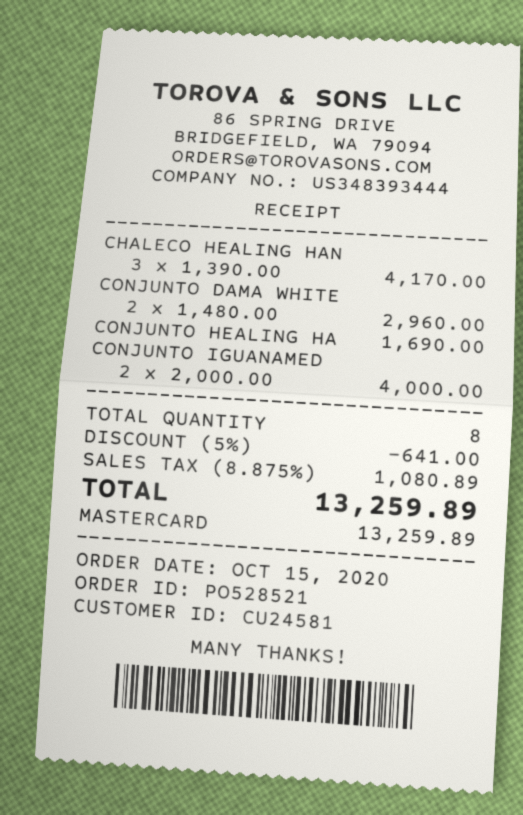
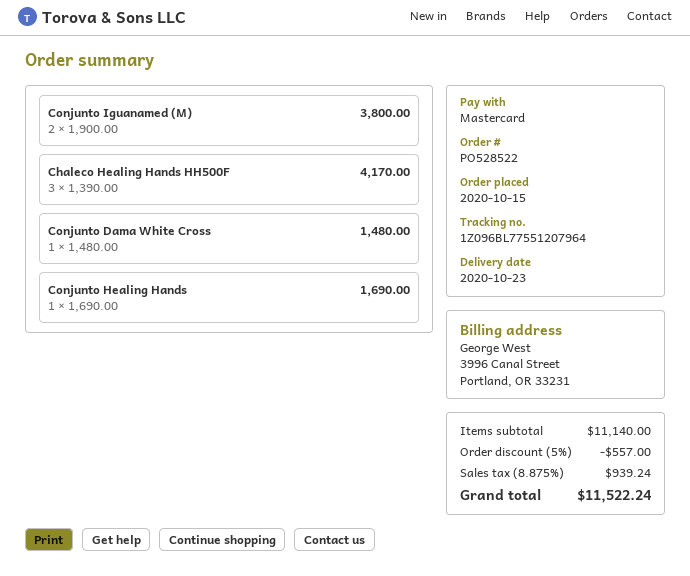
order number: PO528521 -> PO528522
CONJUNTO DAMA WHITE: 2 x 1480.00 = 2960.00 -> 1 x 1480.00 = 1480.00
CONJUNTO IGUANAMED: 2 x 2000.00 = 4000.00 -> 2 x 1900.00 = 3800.00
discount: 5% = 641.00 -> 5% = 557.00
tax: 8.875% = 1080.89 -> 8.875% = 939.24
total: 13259.89 -> 11522.24

